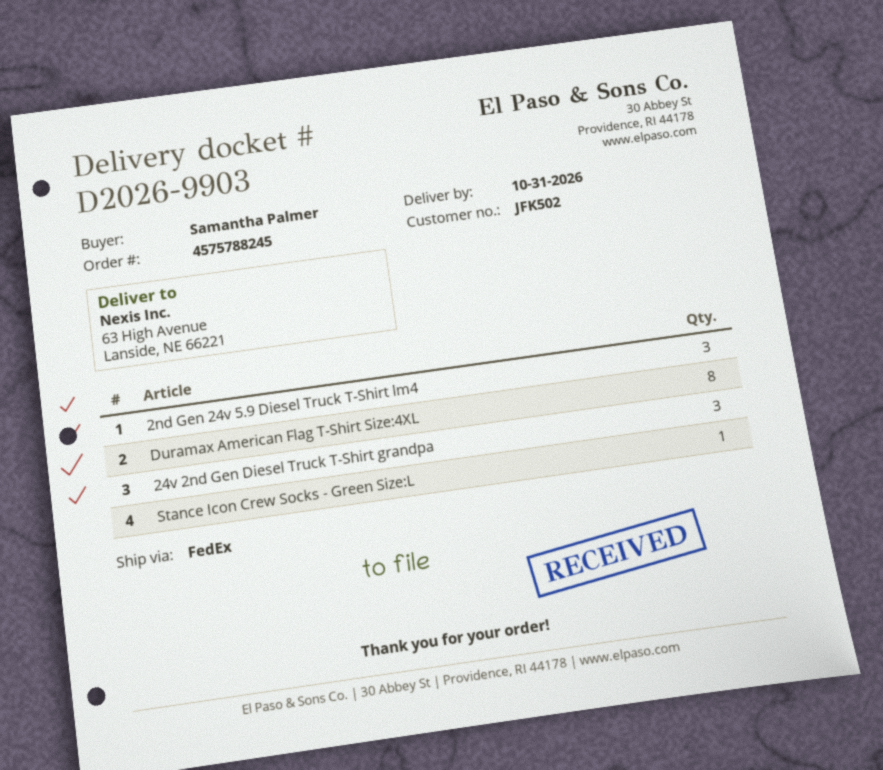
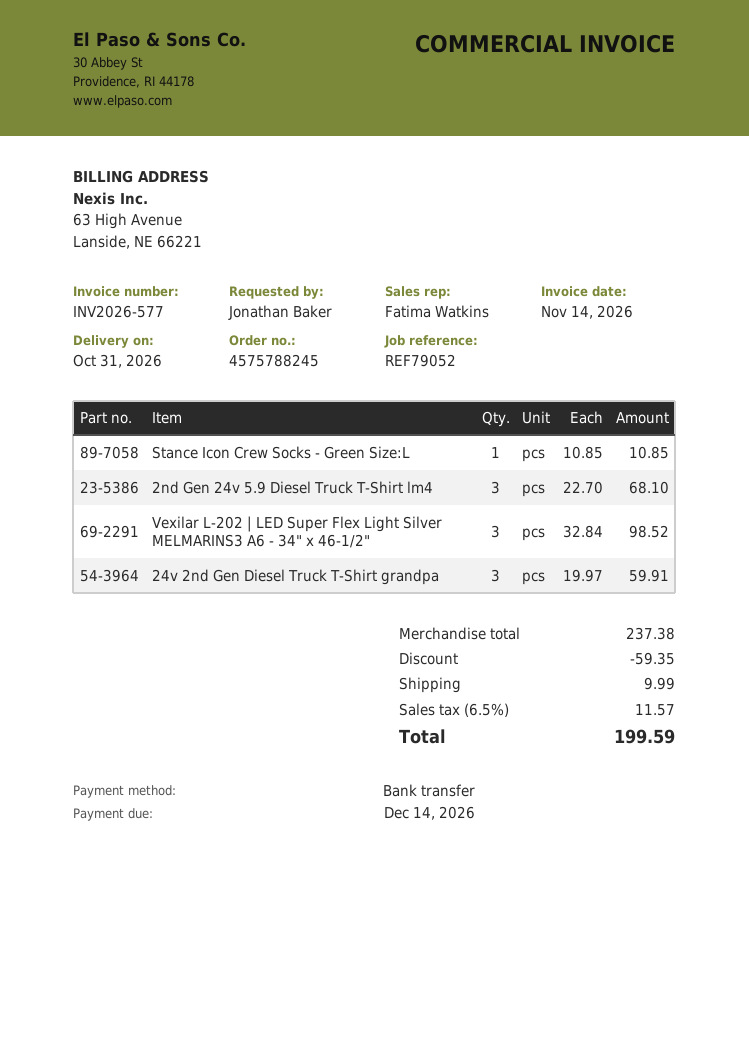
ordered by: Samantha Palmer -> Jonathan Baker
Duramax American Flag T-Shirt Size:4XL: 8 -> none
Vexilar L-202 | LED Super Flex Light Silver MELMARINS3 A6 - 34" x 46-1/2": none -> 3

